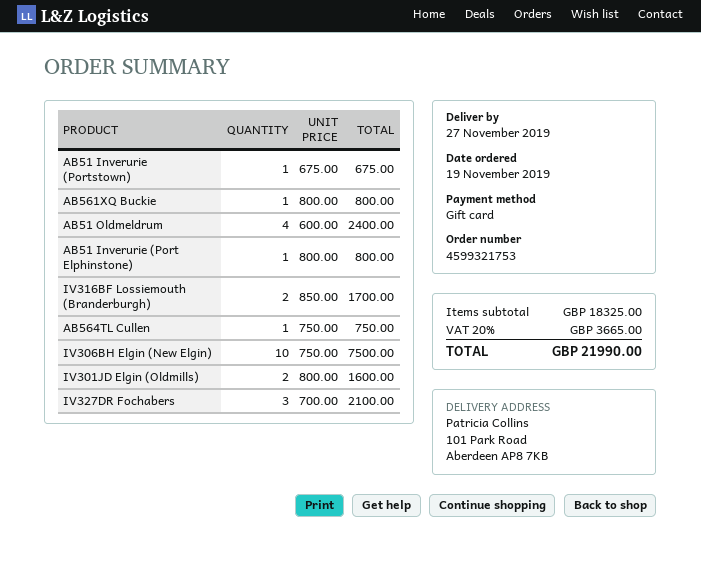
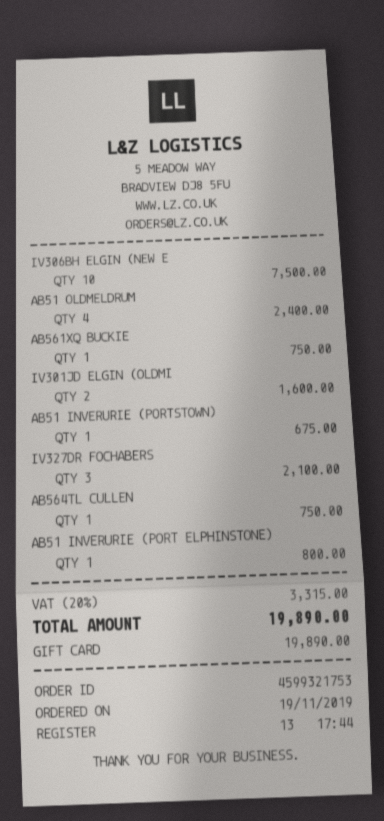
AB561XQ Buckie: 1 for 800.00 -> 1 for 750.00
IV316BF Lossiemouth (Branderburgh): 2 for 1700.00 -> none
tax: 20% = 3665.00 -> 20% = 3315.00
total: 21990.00 -> 19890.00

